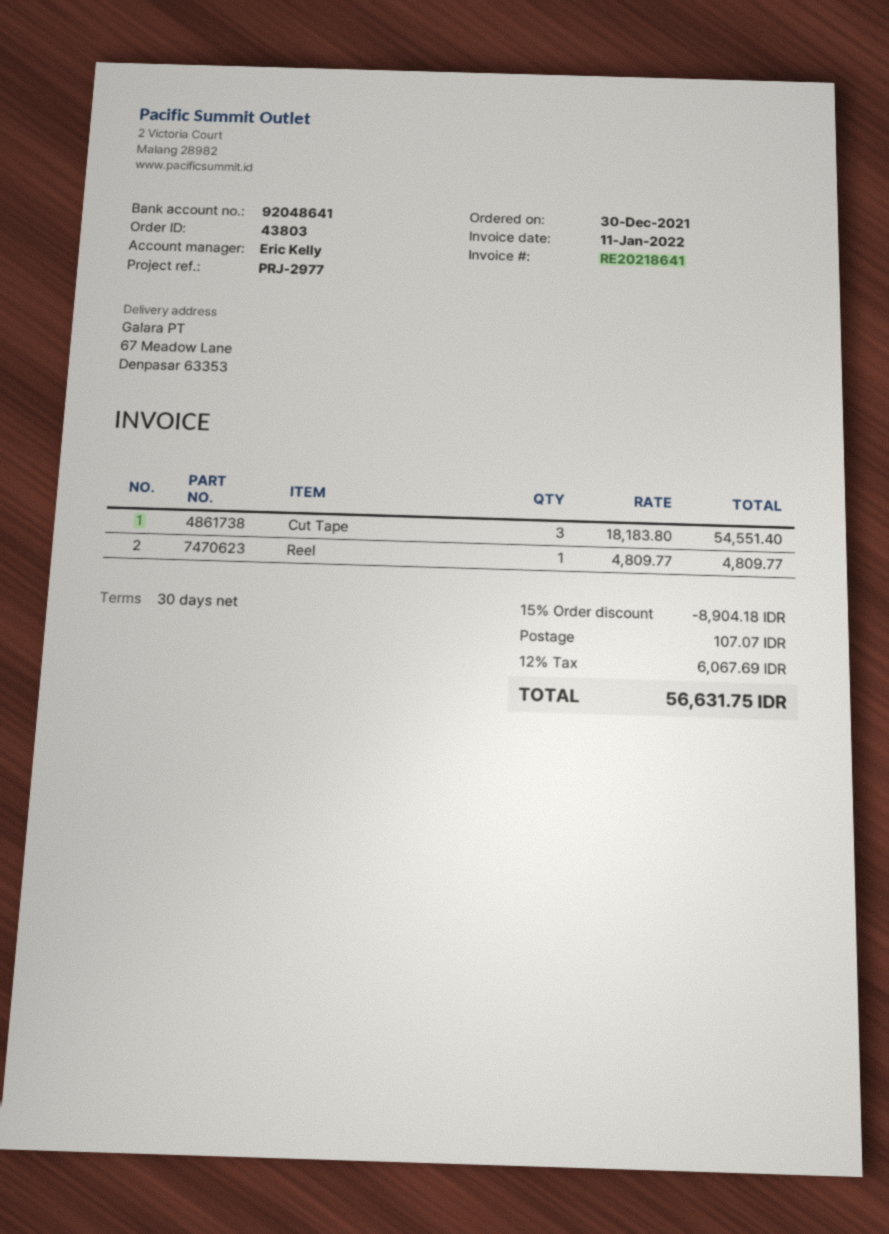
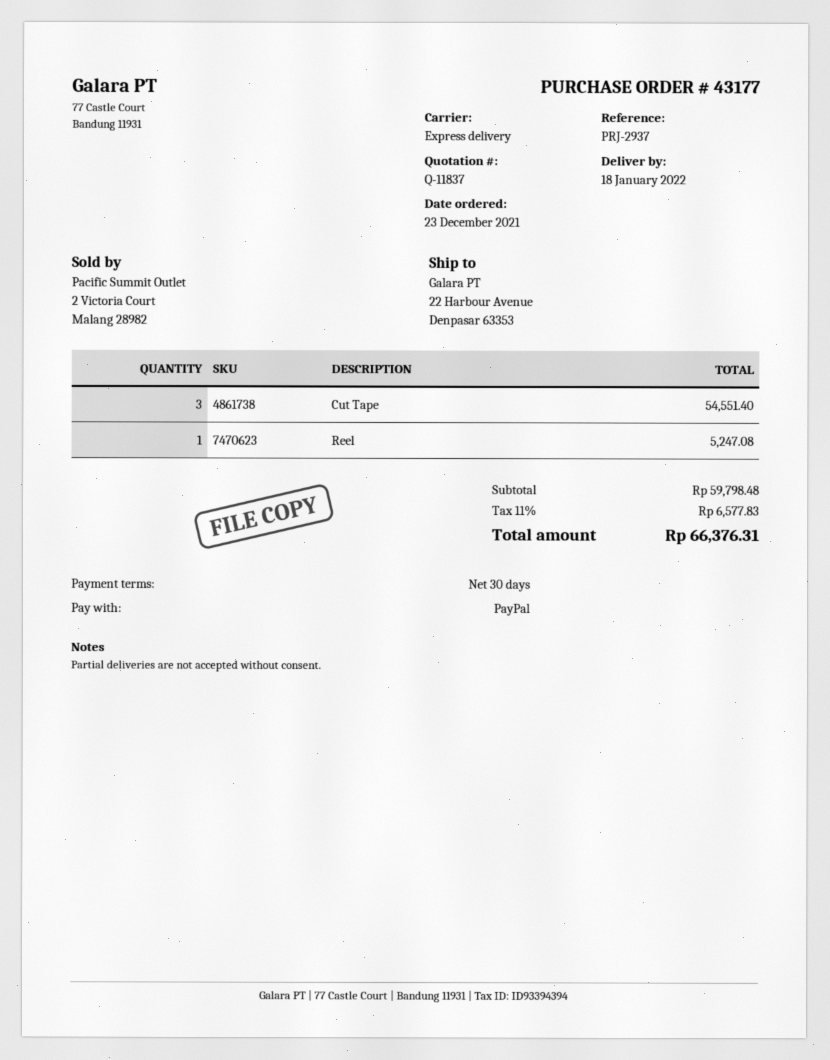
order number: 43803 -> 43177
order date: 2021-12-30 -> 2021-12-23
reference: PRJ-2977 -> PRJ-2937
ship to: 67 Meadow Lane, Denpasar 63353 -> 22 Harbour Avenue, Denpasar 63353
Reel: 1 for 4809.77 -> 1 for 5247.08
discount: 15% = 8904.18 -> none
shipping: 107.07 -> none
tax: 12% = 6067.69 -> 11% = 6577.83
total: 56631.75 -> 66376.31

